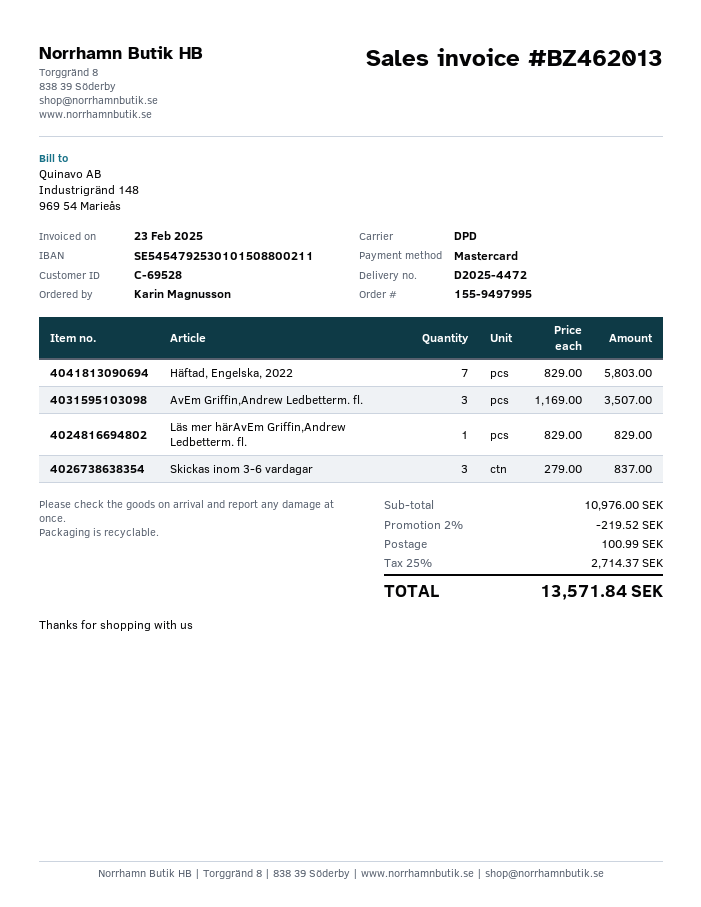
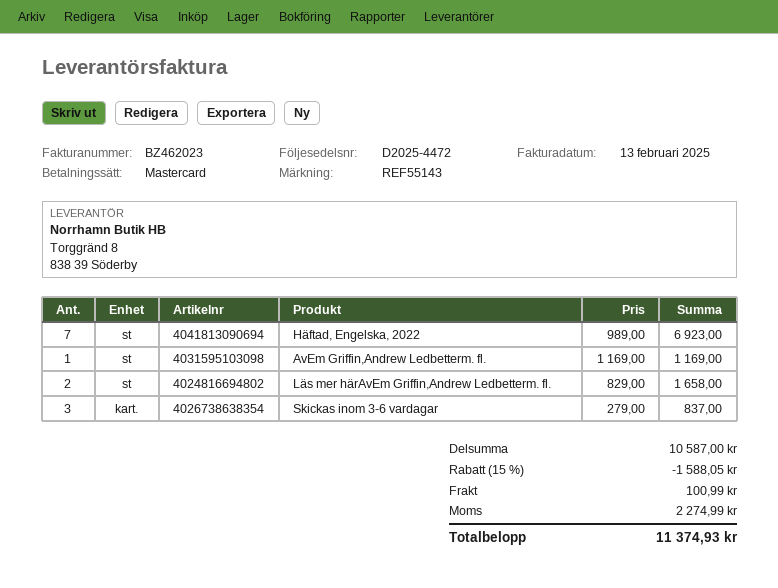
invoice number: BZ462013 -> BZ462023
invoice date: 2025-02-23 -> 2025-02-13
Häftad, Engelska, 2022: 7 x 829.00 = 5803.00 -> 7 x 989.00 = 6923.00
AvEm Griffin,Andrew Ledbetterm. fl.: 3 x 1169.00 = 3507.00 -> 1 x 1169.00 = 1169.00
Läs mer härAvEm Griffin,Andrew Ledbetterm. fl.: 1 x 829.00 = 829.00 -> 2 x 829.00 = 1658.00
subtotal: 10976.00 -> 10587.00
discount: 2% = 219.52 -> 15% = 1588.05
tax: 2714.37 -> 2274.99
total: 13571.84 -> 11374.93

